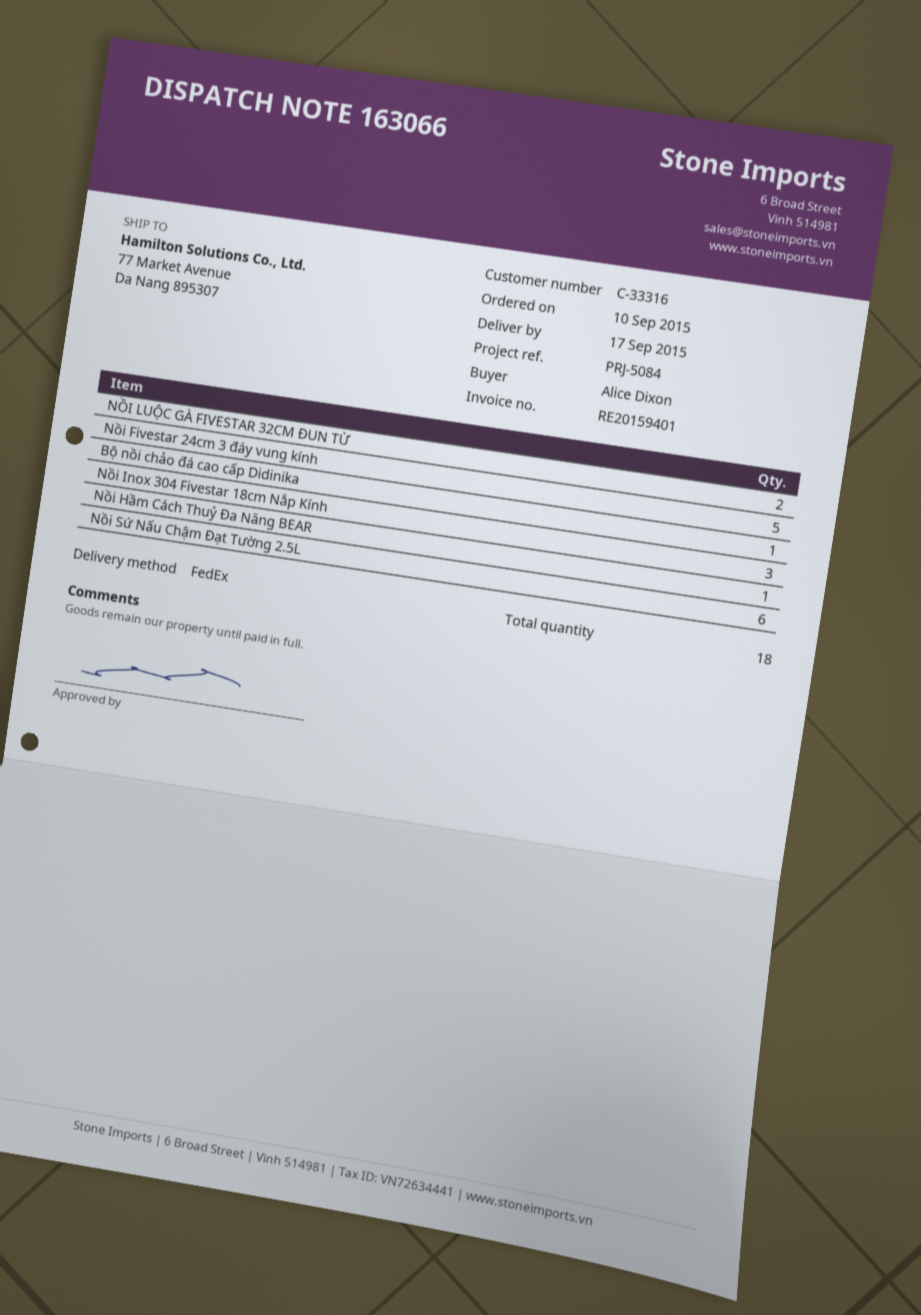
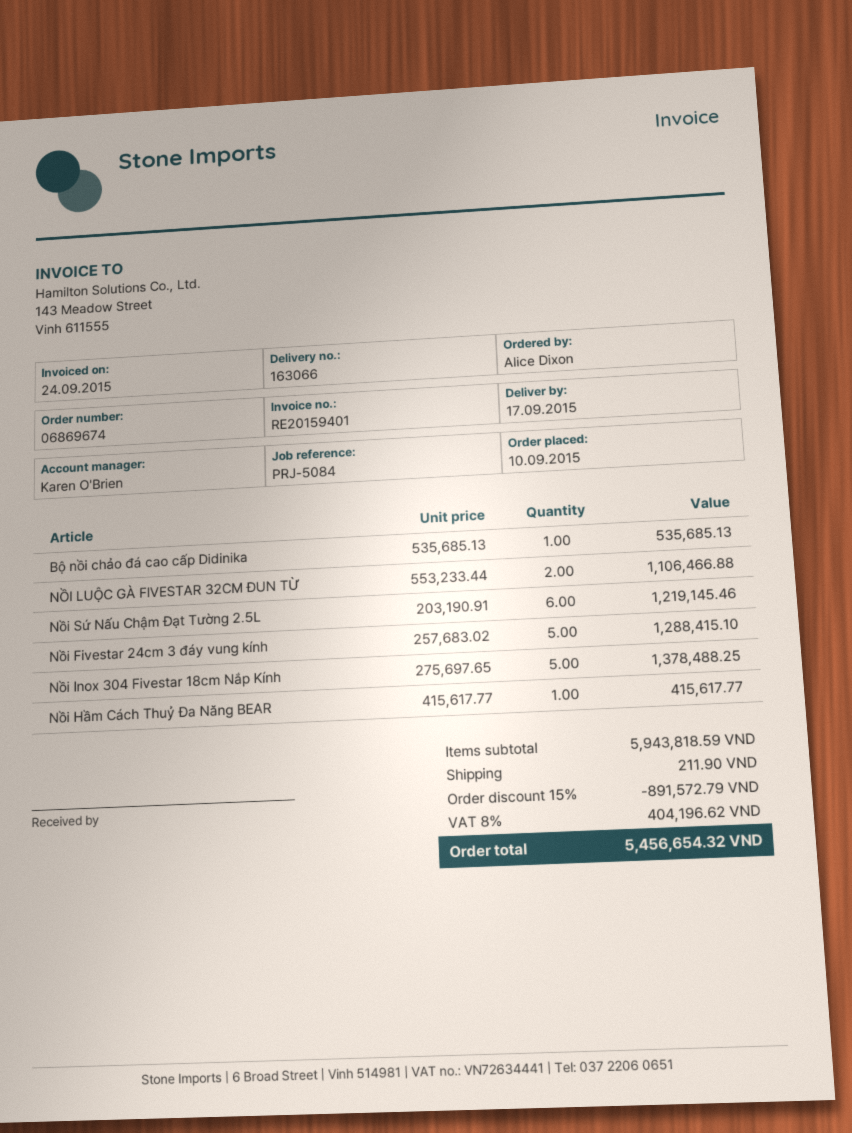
Nồi Inox 304 Fivestar 18cm Nắp Kính: 3 -> 5

